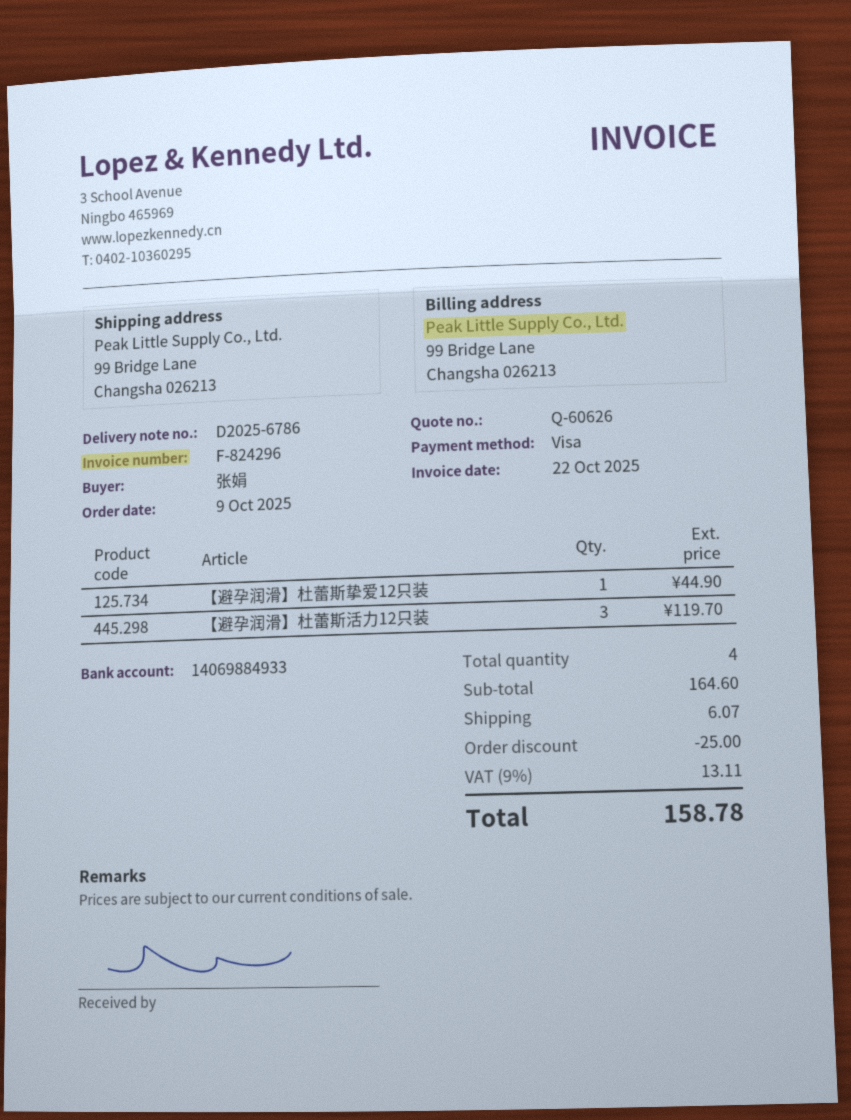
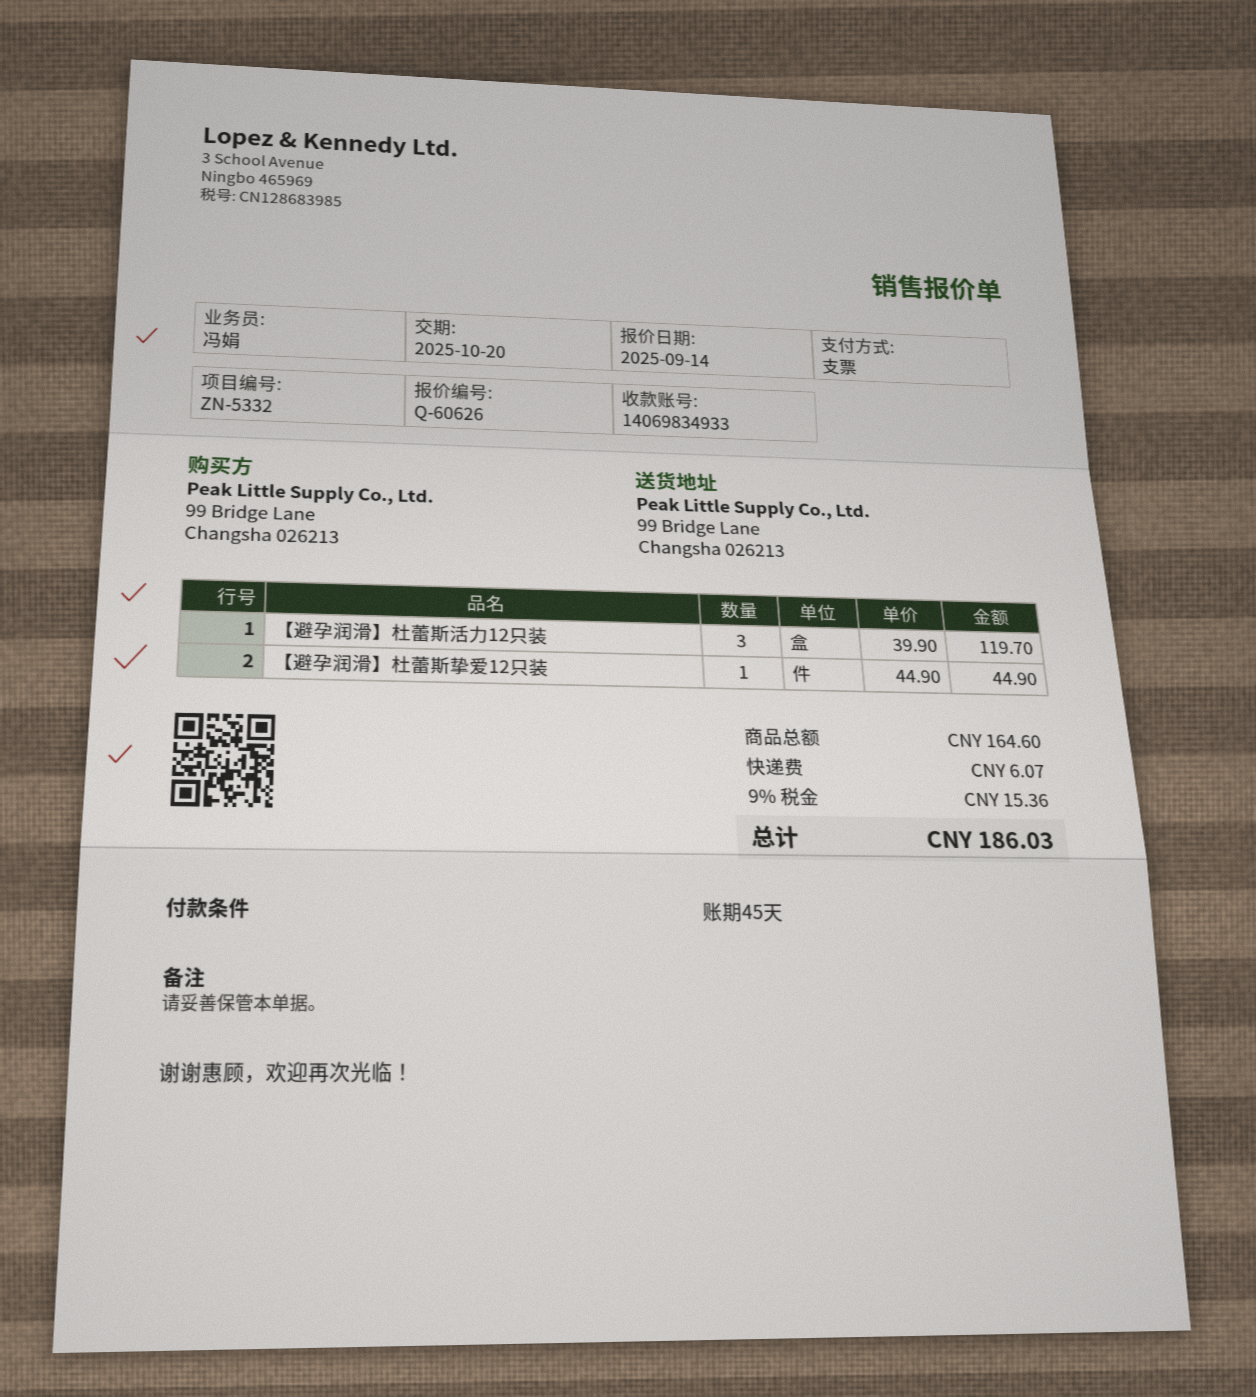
payment method: Visa -> cheque
bank account: 14069884933 -> 14069834933
discount: 25.00 -> none
tax: 9% = 13.11 -> 9% = 15.36
total: 158.78 -> 186.03

